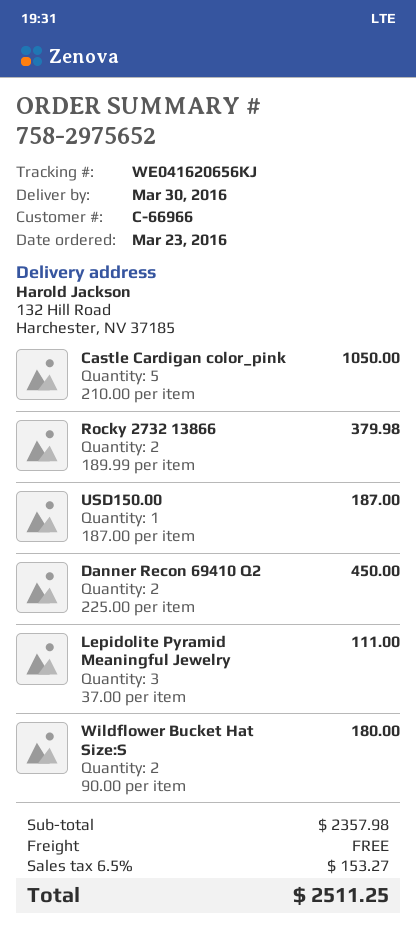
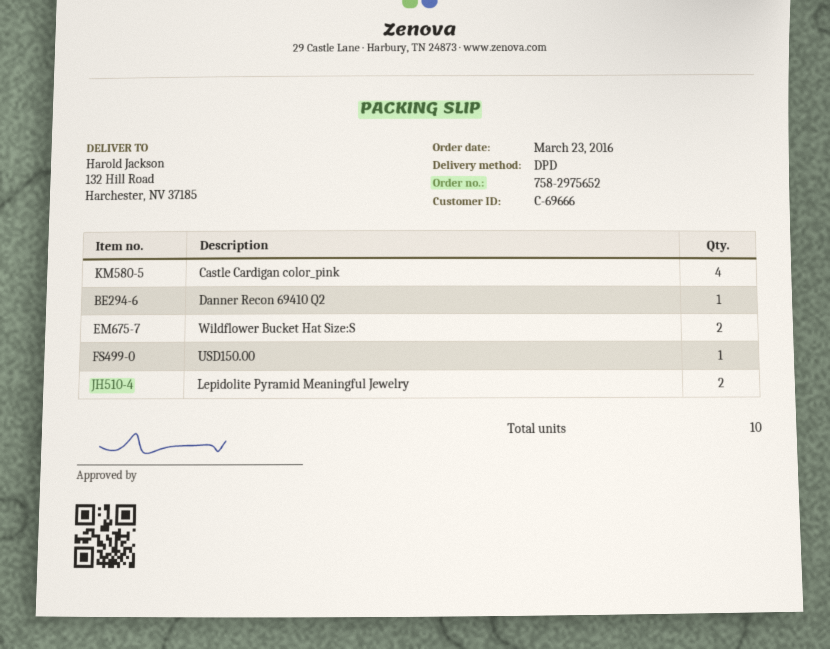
customer number: C-66966 -> C-69666
Castle Cardigan color_pink: 5 -> 4
Rocky 2732 13866: 2 -> none
Danner Recon 69410 Q2: 2 -> 1
Lepidolite Pyramid Meaningful Jewelry: 3 -> 2

